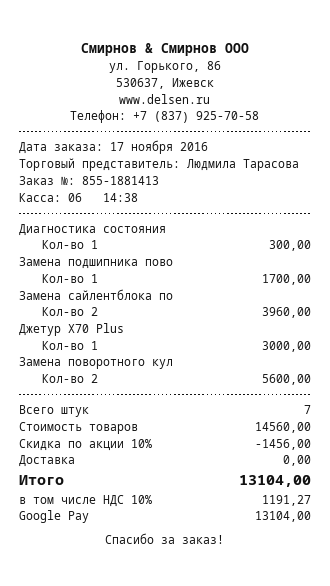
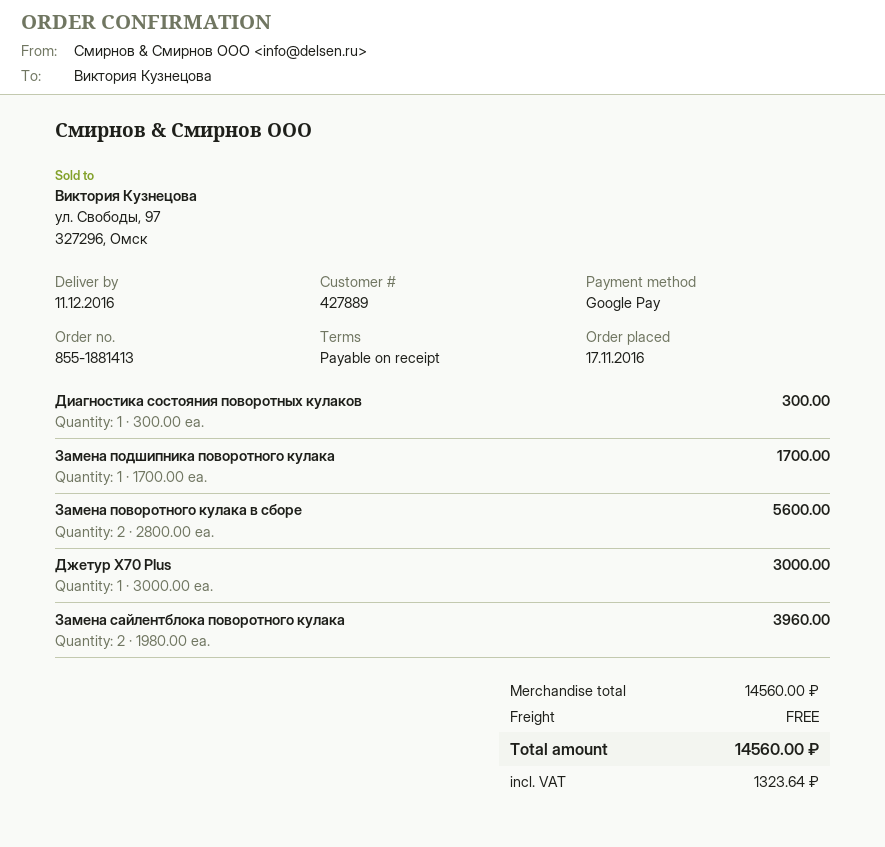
discount: 10% = 1456.00 -> none
tax: 1191.27 -> 1323.64
total: 13104.00 -> 14560.00

